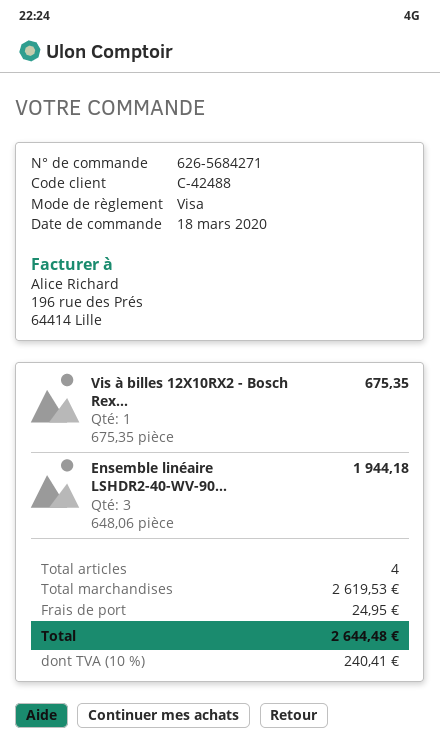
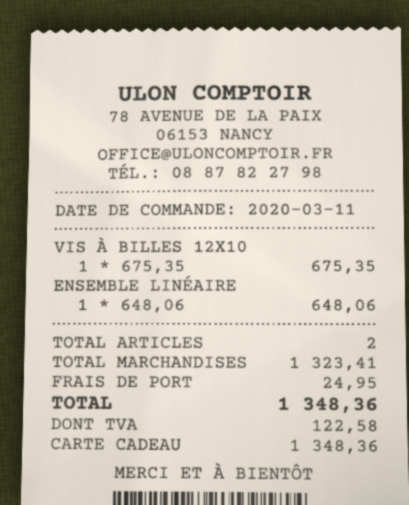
order date: 2020-03-18 -> 2020-03-11
payment method: Visa -> gift card
Ensemble linéaire LSHDR2-40-WV-90...: 3 x 648.06 = 1944.18 -> 1 x 648.06 = 648.06
total quantity: 4 -> 2
subtotal: 2619.53 -> 1323.41
tax: 240.41 -> 122.58
total: 2644.48 -> 1348.36

